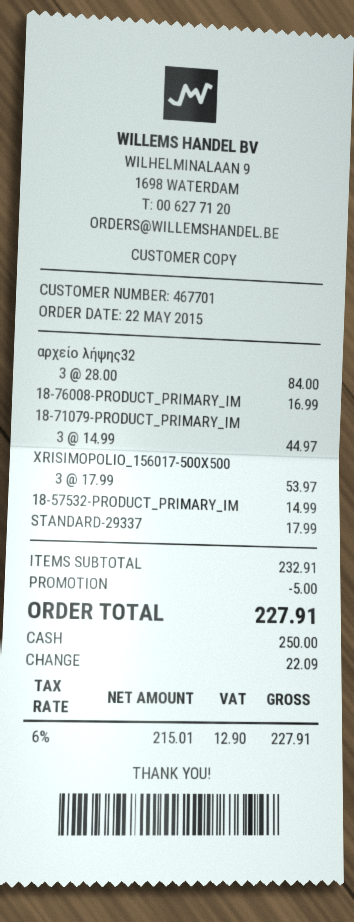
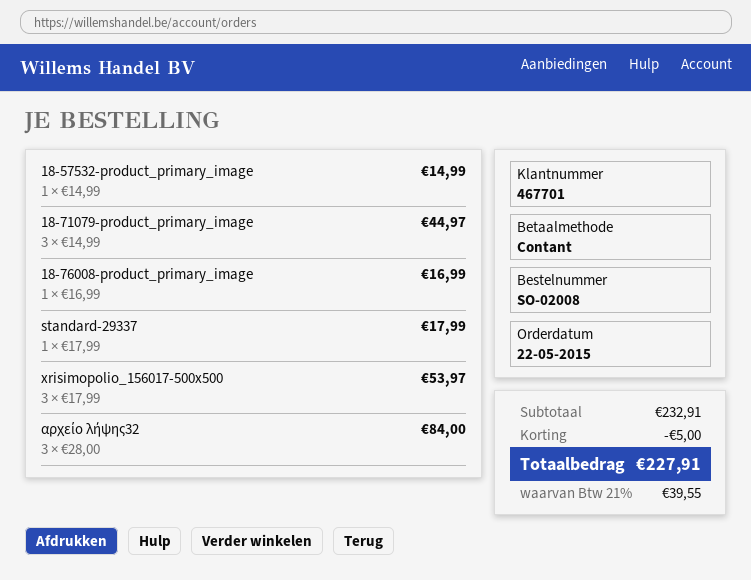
tax: 6% = 12.90 -> 21% = 39.55

